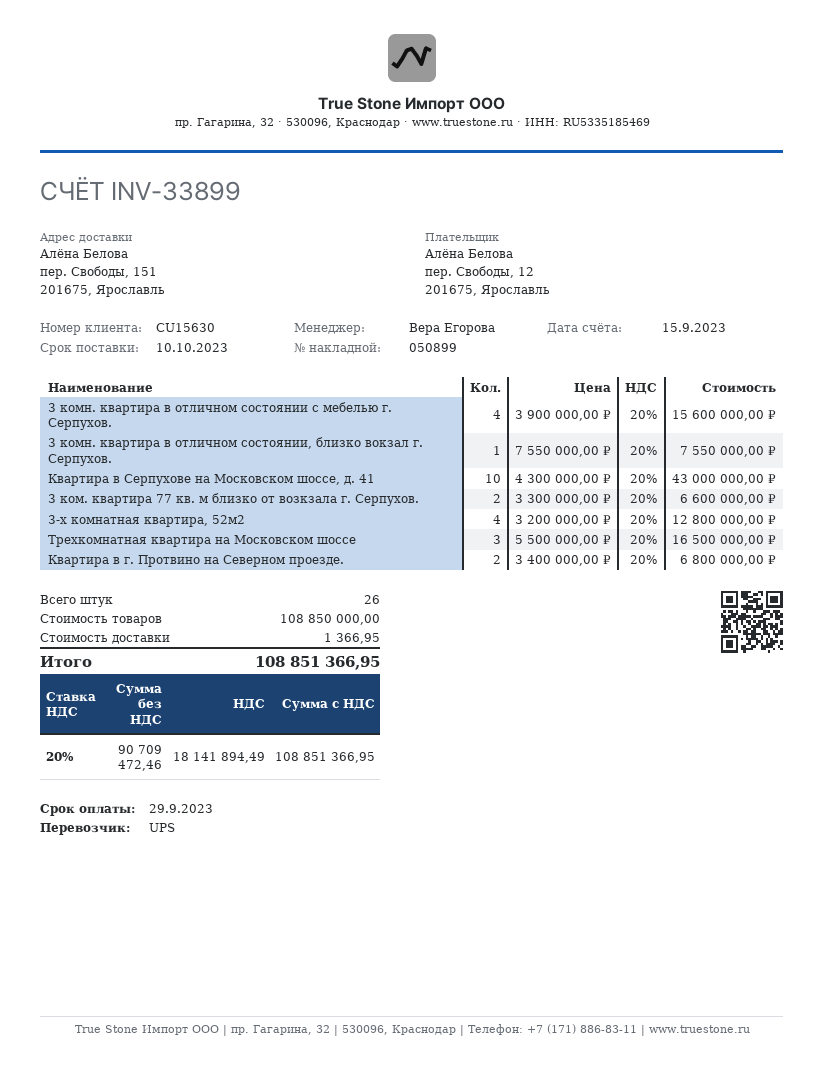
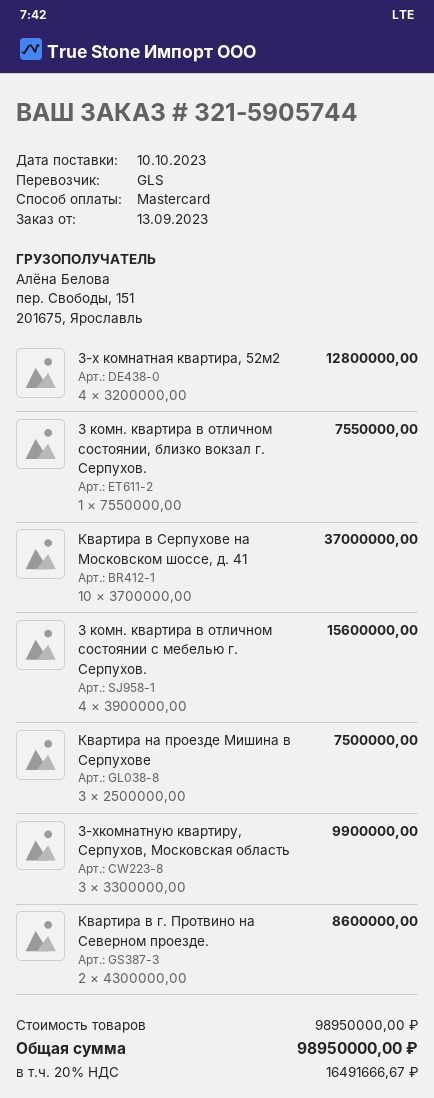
shipping method: UPS -> GLS
Квартира в Серпухове на Московском шоссе, д. 41: 10 x 4300000.00 = 43000000.00 -> 10 x 3700000.00 = 37000000.00
3 ком. квартира 77 кв. м близко от возкзала г. Серпухов.: 2 x 3300000.00 = 6600000.00 -> none
Трехкомнатная квартира на Московском шоссе: 3 x 5500000.00 = 16500000.00 -> none
Квартира в г. Протвино на Северном проезде.: 2 x 3400000.00 = 6800000.00 -> 2 x 4300000.00 = 8600000.00
Квартира на проезде Мишина в Серпухове: none -> 3 x 2500000.00 = 7500000.00
3-хкомнатную квартиру, Серпухов, Московская область: none -> 3 x 3300000.00 = 9900000.00
subtotal: 108850000.00 -> 98950000.00
shipping: 1366.95 -> none
tax: 20% = 18141894.49 -> 20% = 16491666.67
total: 108851366.95 -> 98950000.00

